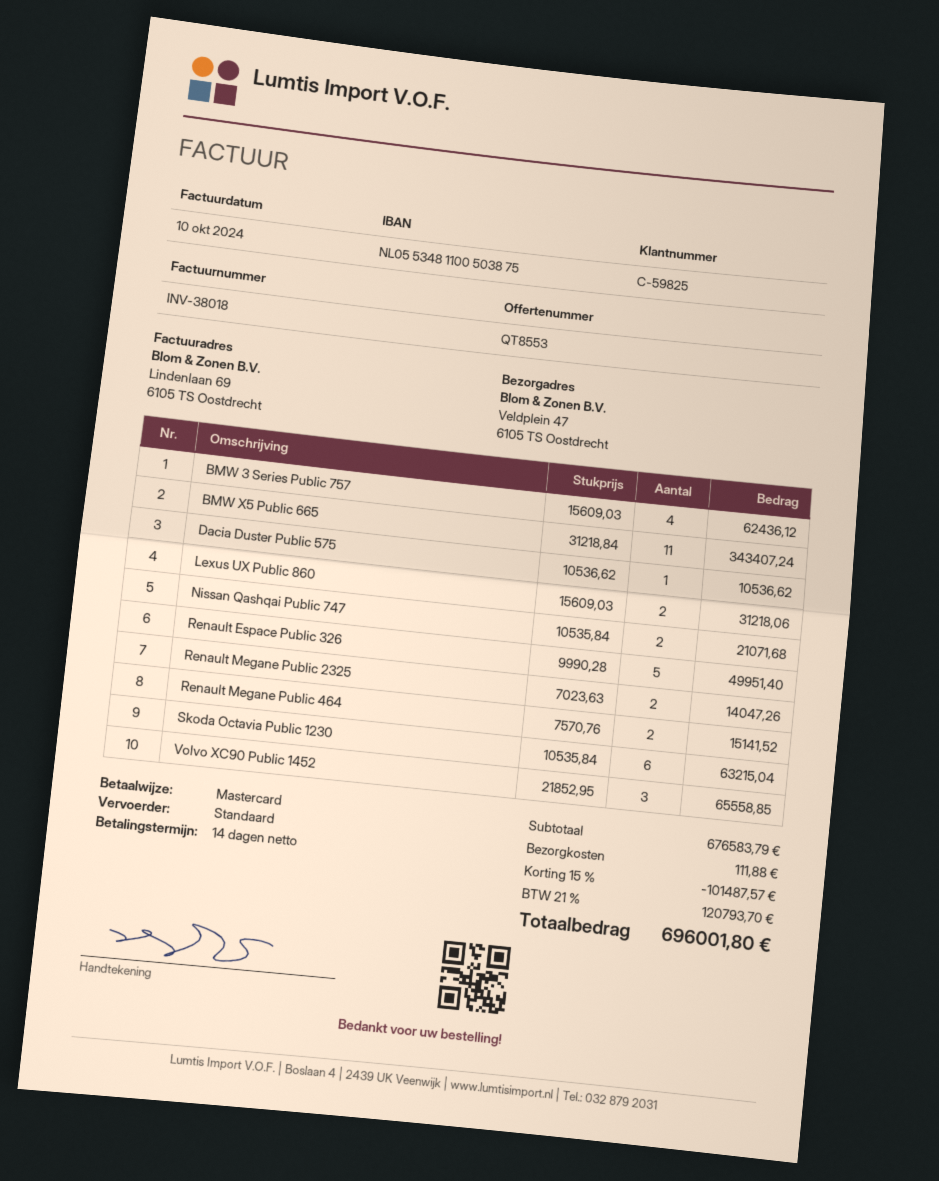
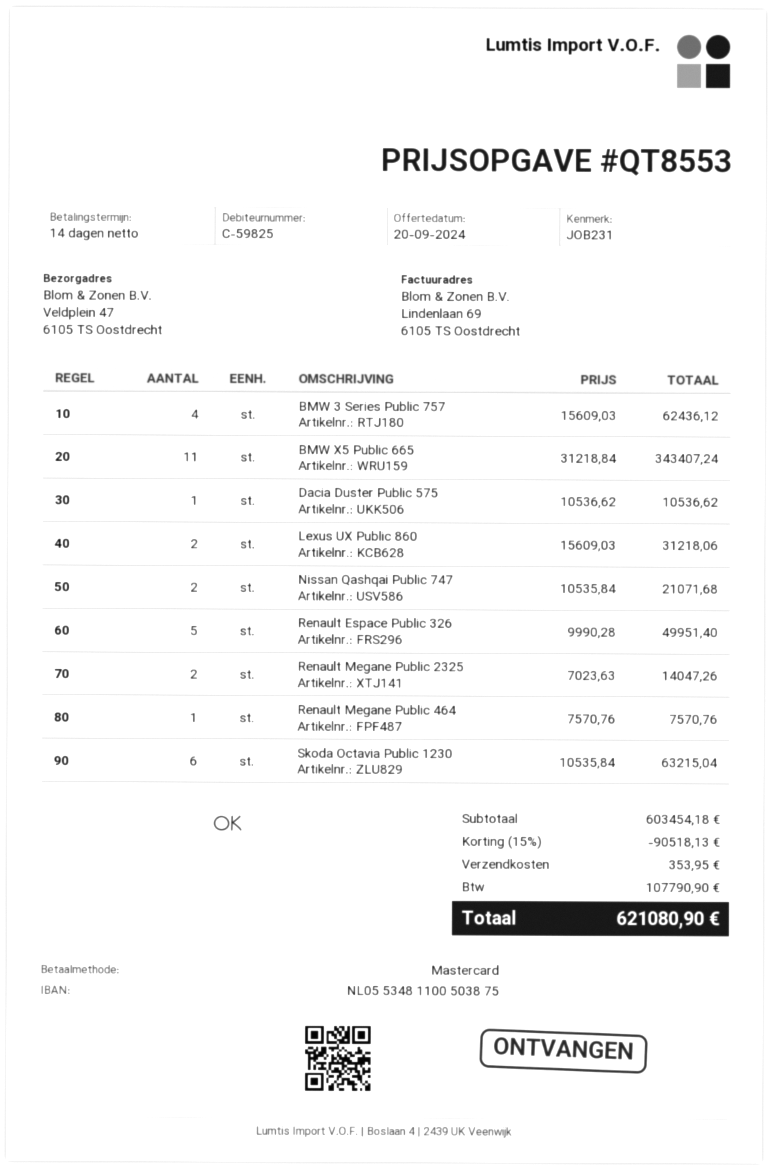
Renault Megane Public 464: 2 x 7570.76 = 15141.52 -> 1 x 7570.76 = 7570.76
Volvo XC90 Public 1452: 3 x 21852.95 = 65558.85 -> none
subtotal: 676583.79 -> 603454.18
discount: 15% = 101487.57 -> 15% = 90518.13
shipping: 111.88 -> 353.95
tax: 120793.70 -> 107790.90
total: 696001.80 -> 621080.90

